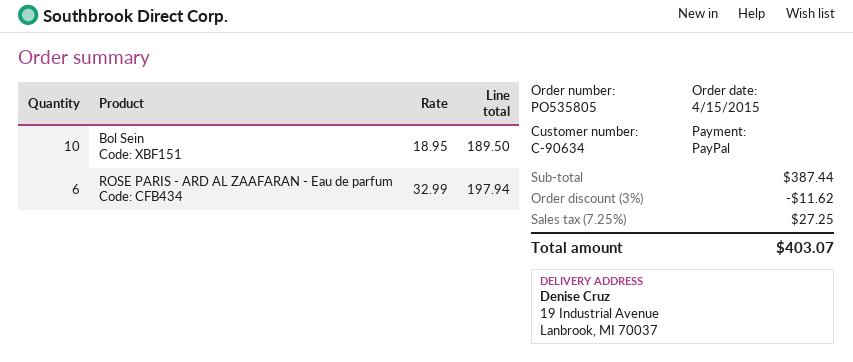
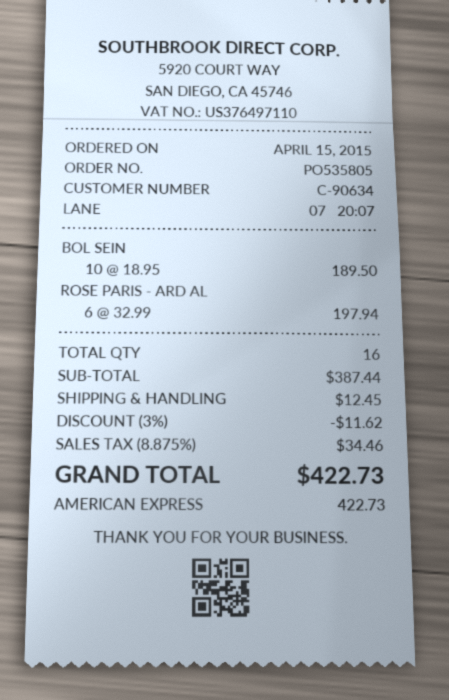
payment method: PayPal -> American Express
shipping: none -> 12.45
tax: 7.25% = 27.25 -> 8.875% = 34.46
total: 403.07 -> 422.73

